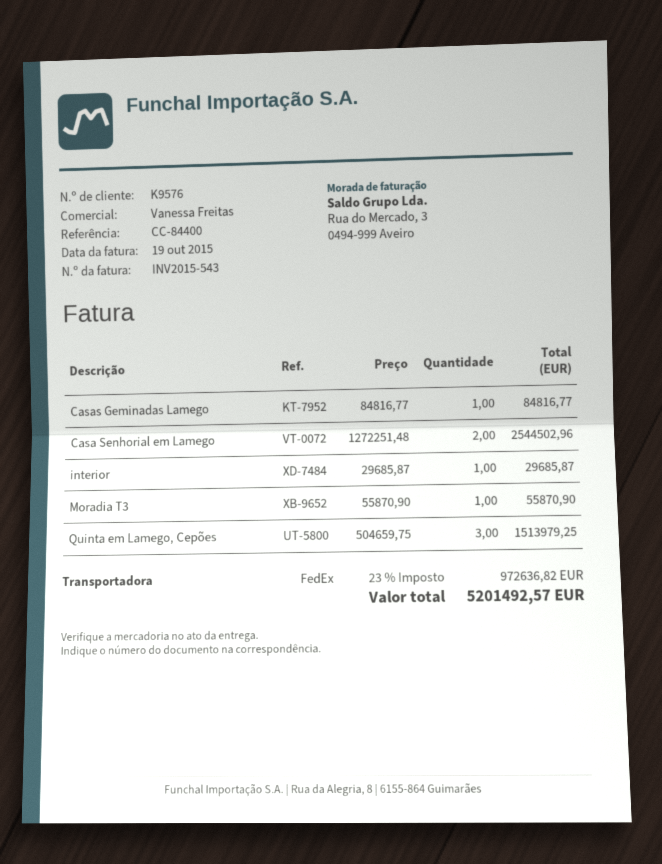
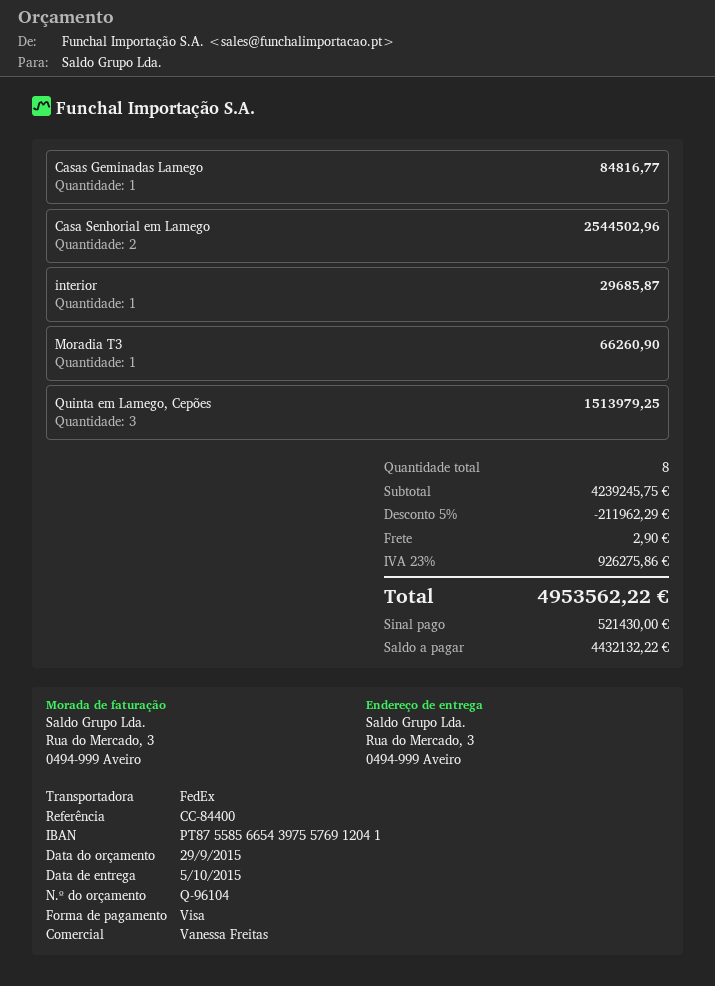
Moradia T3: 1 for 55870.90 -> 1 for 66260.90
discount: none -> 5% = 211962.29
shipping: none -> 2.90
tax: 23% = 972636.82 -> 23% = 926275.86
total: 5201492.57 -> 4953562.22

